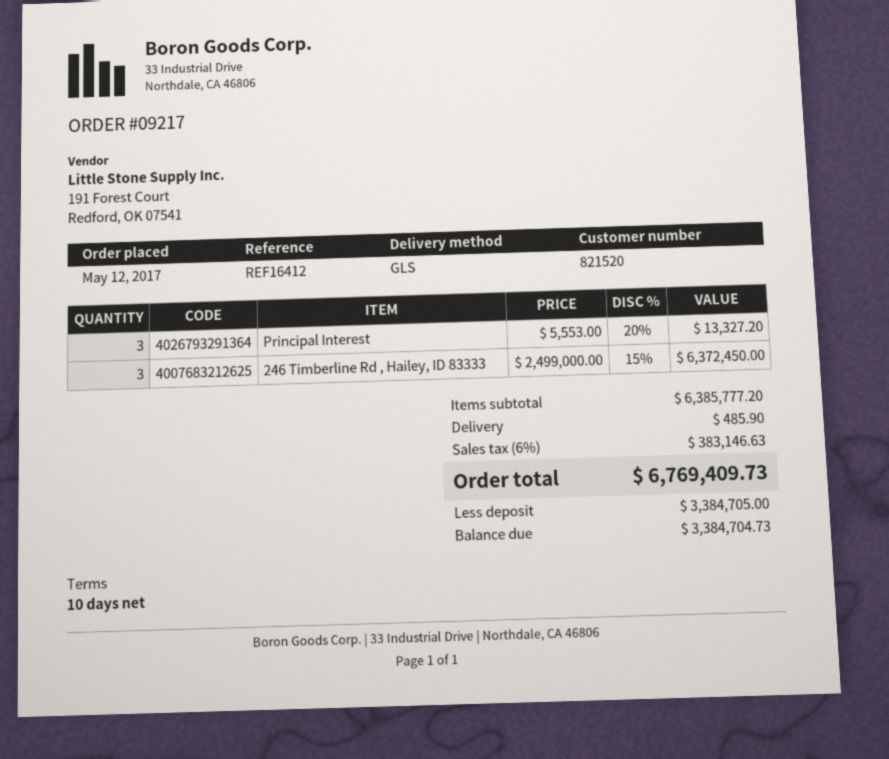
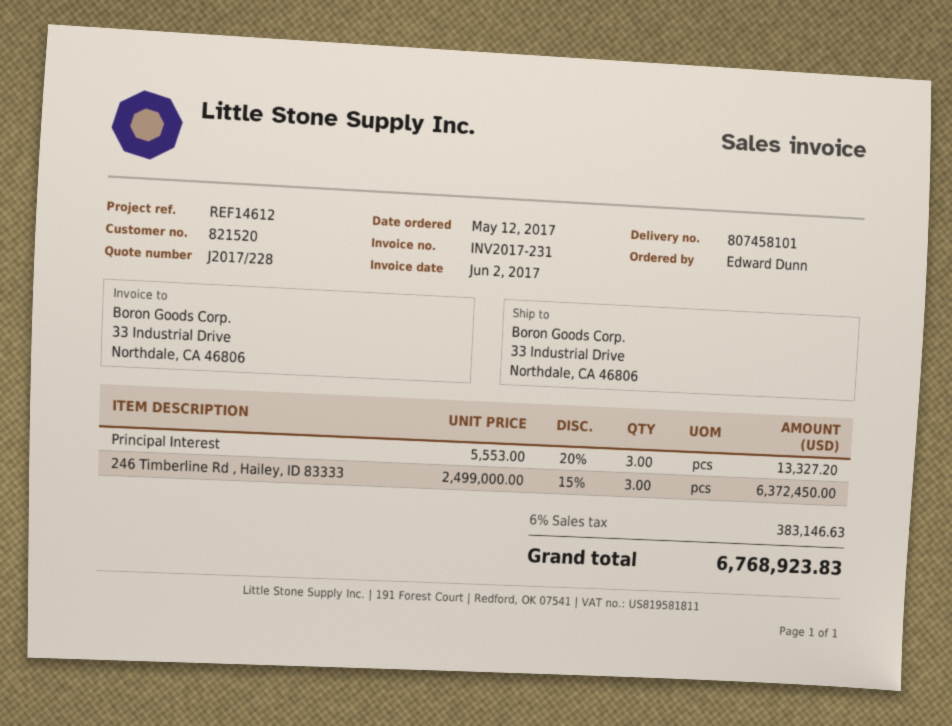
reference: REF16412 -> REF14612
shipping: 485.90 -> none
total: 6769409.73 -> 6768923.83

